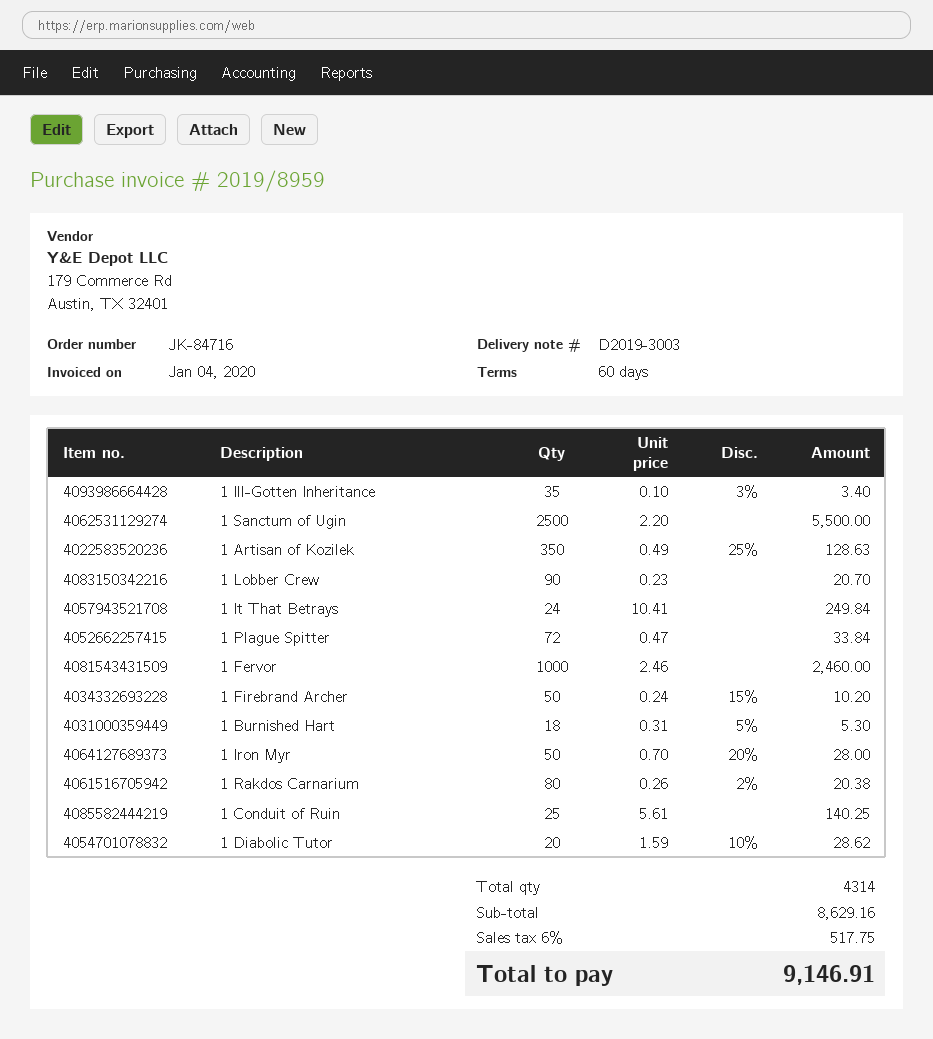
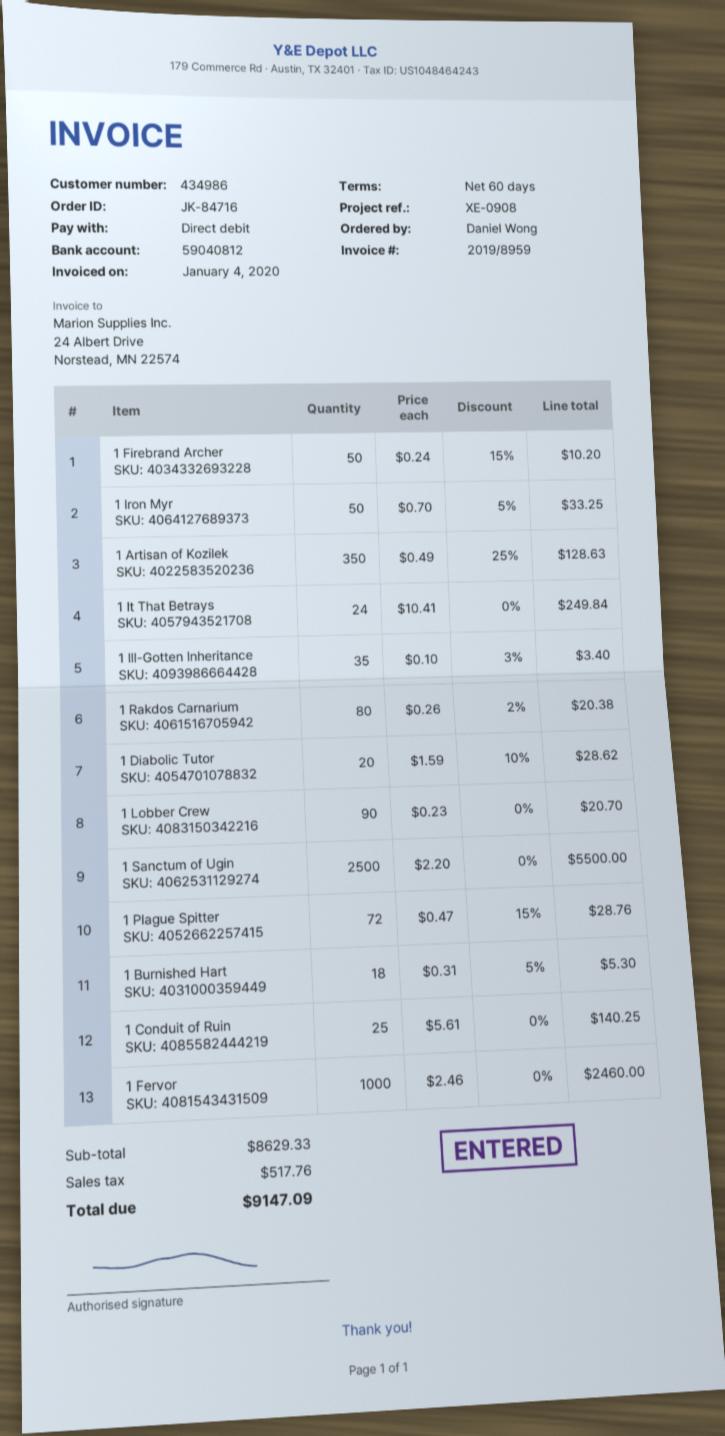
1 Plague Spitter: 72 x 0.47 = 33.84 -> 72 x 0.47 - 15% = 28.76
1 Iron Myr: 50 x 0.70 - 20% = 28.00 -> 50 x 0.70 - 5% = 33.25
subtotal: 8629.16 -> 8629.33
tax: 517.75 -> 517.76
total: 9146.91 -> 9147.09

